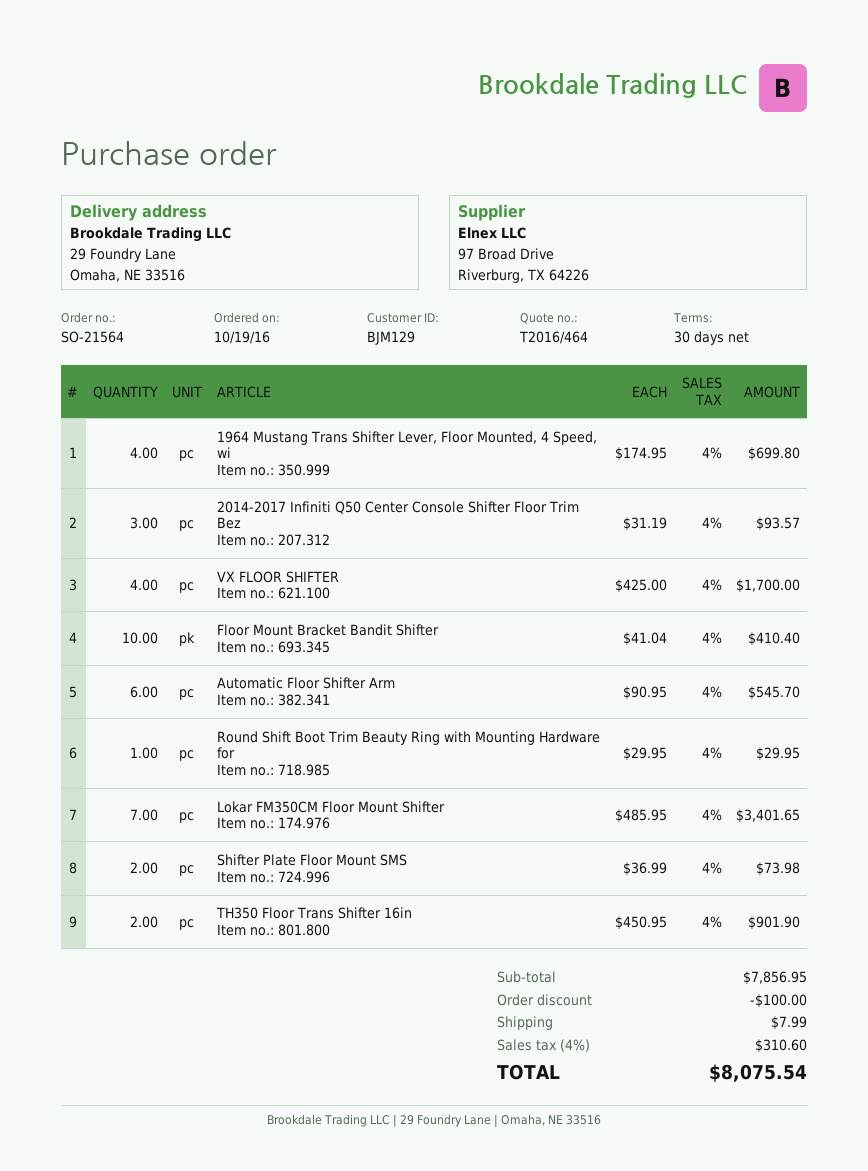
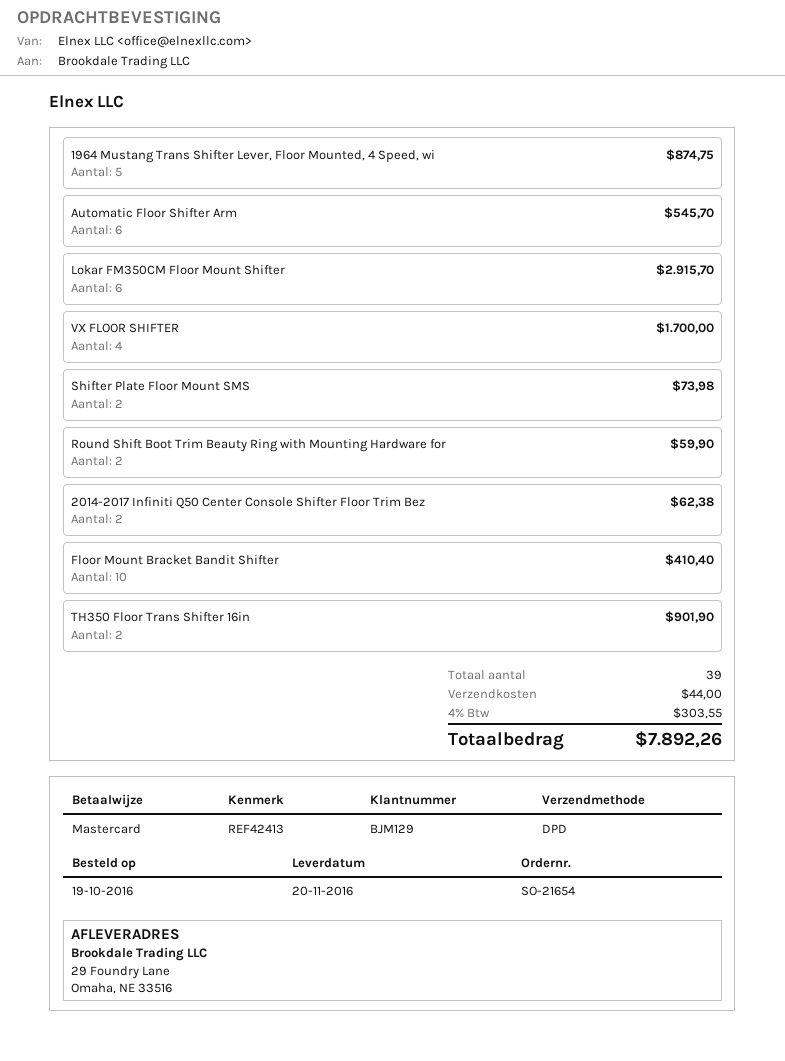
order number: SO-21564 -> SO-21654
1964 Mustang Trans Shifter Lever, Floor Mounted, 4 Speed, wi: 4 for 699.80 -> 5 for 874.75
2014-2017 Infiniti Q50 Center Console Shifter Floor Trim Bez: 3 for 93.57 -> 2 for 62.38
Round Shift Boot Trim Beauty Ring with Mounting Hardware for: 1 for 29.95 -> 2 for 59.90
Lokar FM350CM Floor Mount Shifter: 7 for 3401.65 -> 6 for 2915.70
discount: 100.00 -> none
shipping: 7.99 -> 44.00
tax: 4% = 310.60 -> 4% = 303.55
total: 8075.54 -> 7892.26

